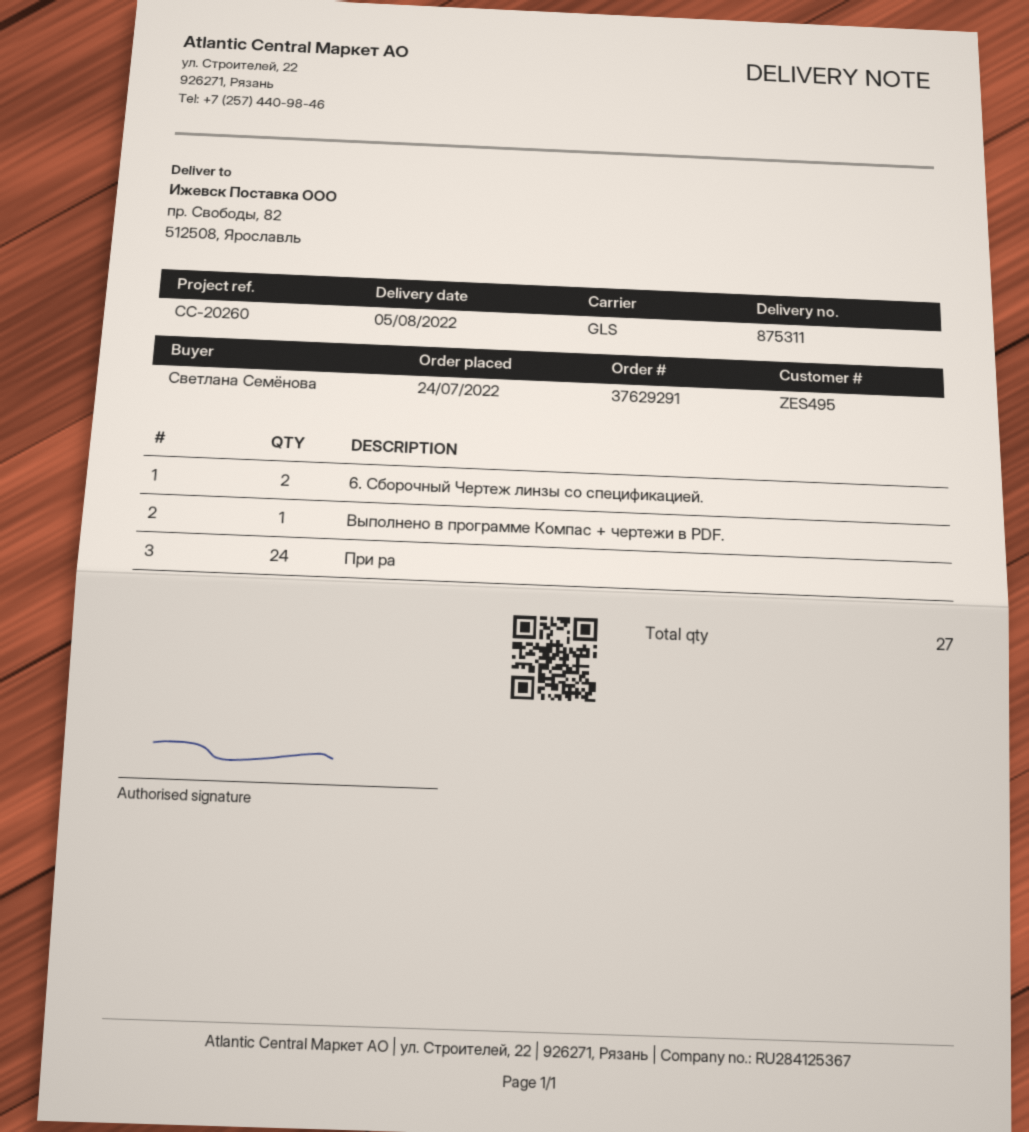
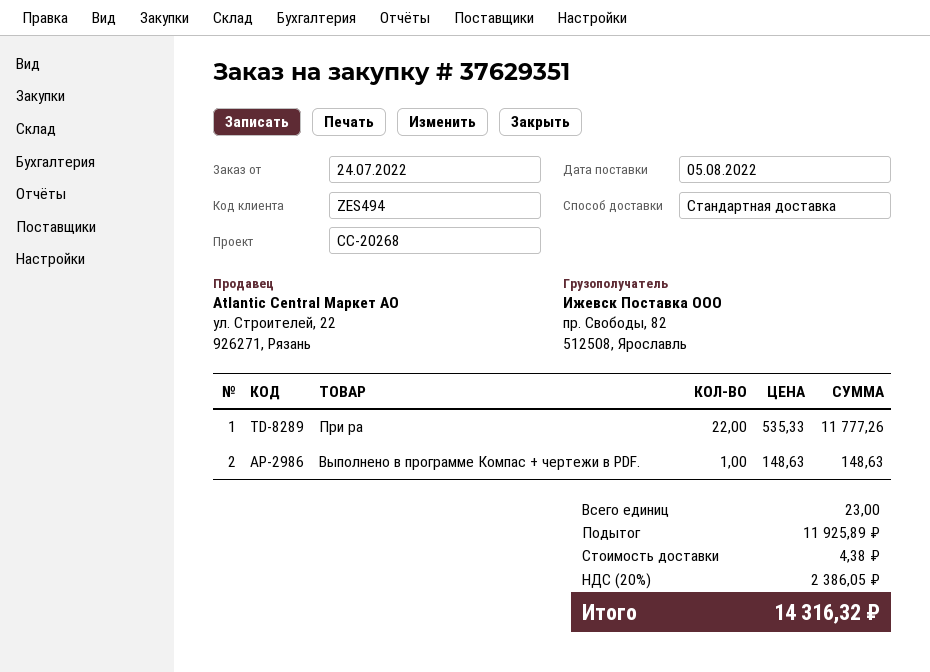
order number: 37629291 -> 37629351
customer number: ZES495 -> ZES494
reference: CC-20260 -> CC-20268
shipping method: GLS -> standard
6. Сборочный Чертеж линзы со спецификацией.: 2 -> none
При ра: 24 -> 22
total quantity: 27 -> 23

